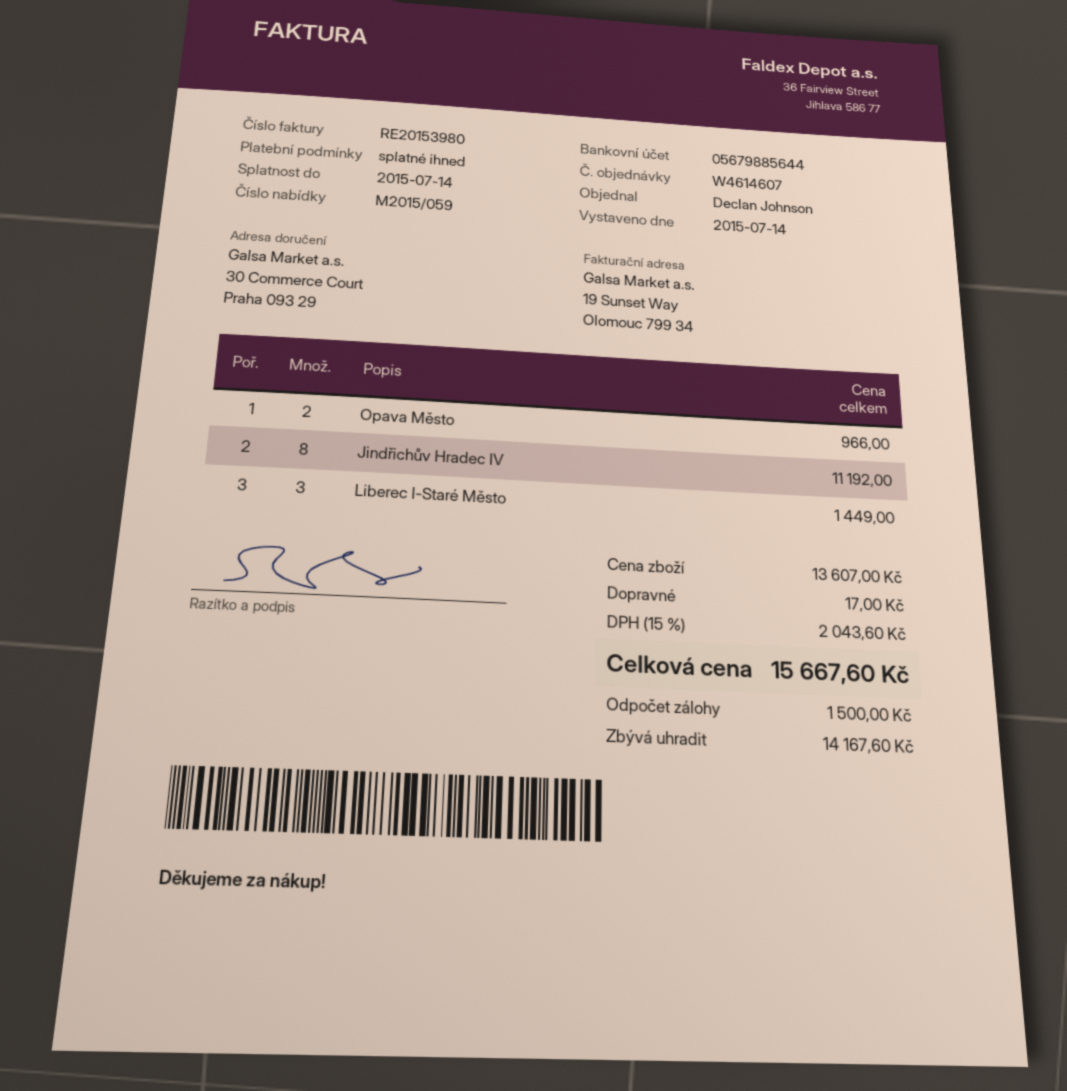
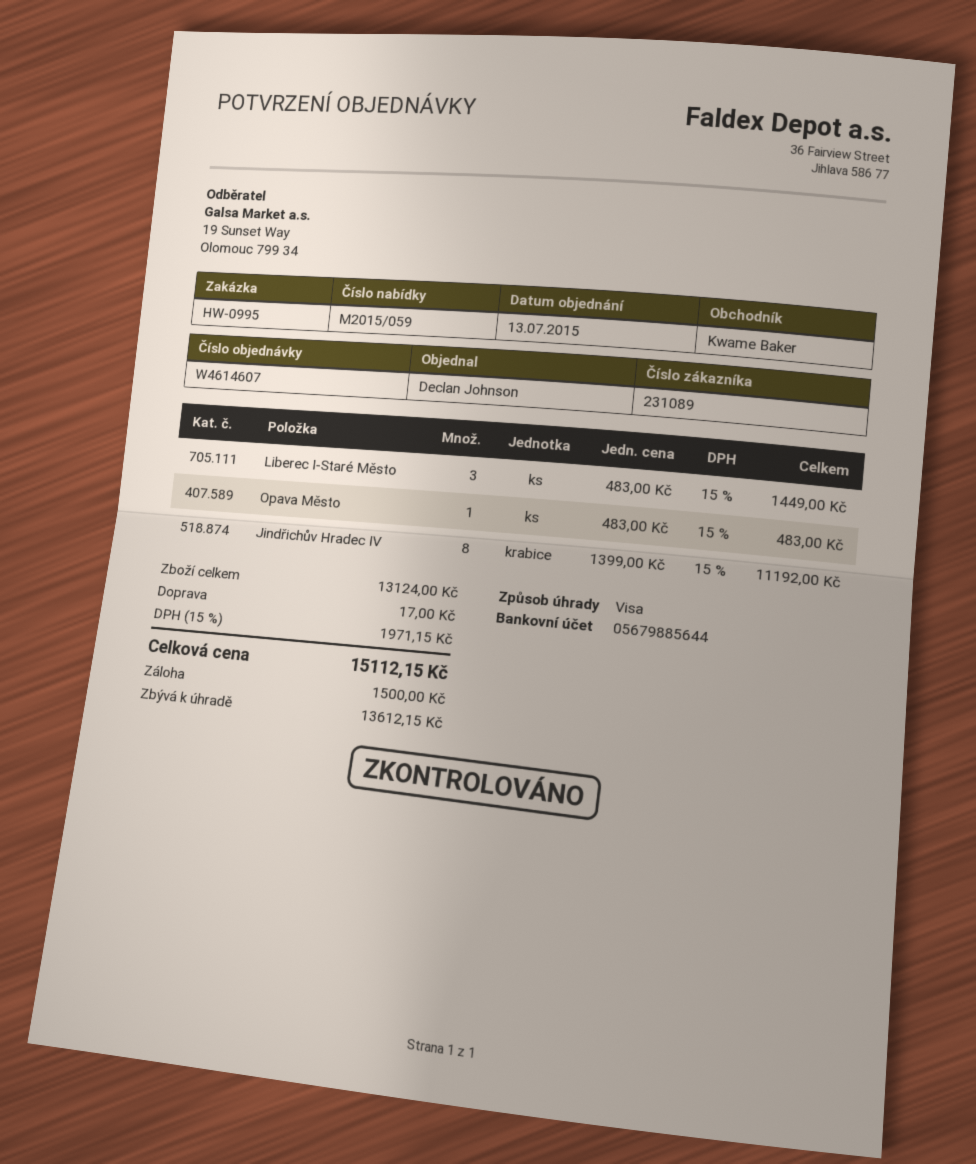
Opava Město: 2 for 966.00 -> 1 for 483.00
subtotal: 13607.00 -> 13124.00
tax: 15% = 2043.60 -> 15% = 1971.15
total: 15667.60 -> 15112.15
balance: 14167.60 -> 13612.15

